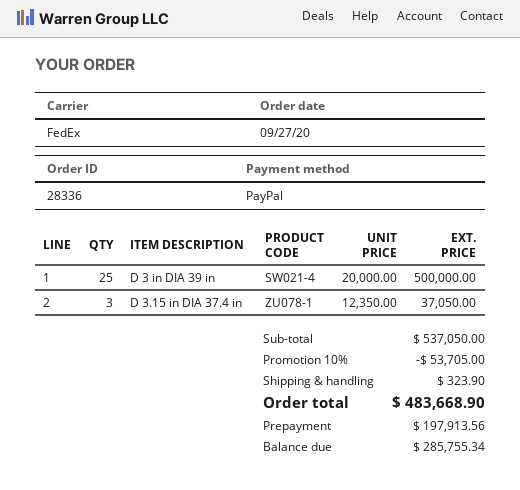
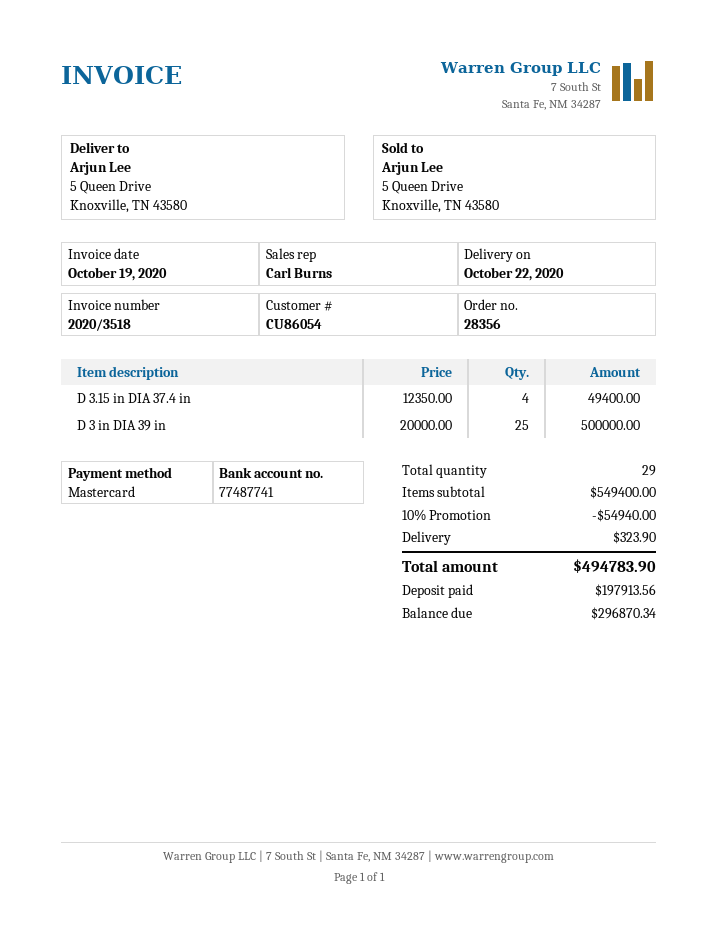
order number: 28336 -> 28356
payment method: PayPal -> Mastercard
D 3.15 in DIA 37.4 in: 3 x 12350.00 = 37050.00 -> 4 x 12350.00 = 49400.00
subtotal: 537050.00 -> 549400.00
discount: 10% = 53705.00 -> 10% = 54940.00
total: 483668.90 -> 494783.90
balance: 285755.34 -> 296870.34

